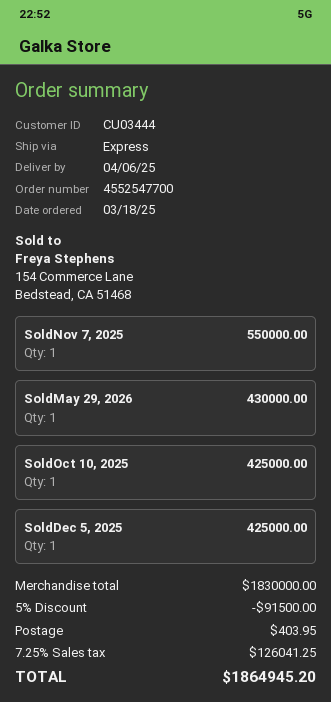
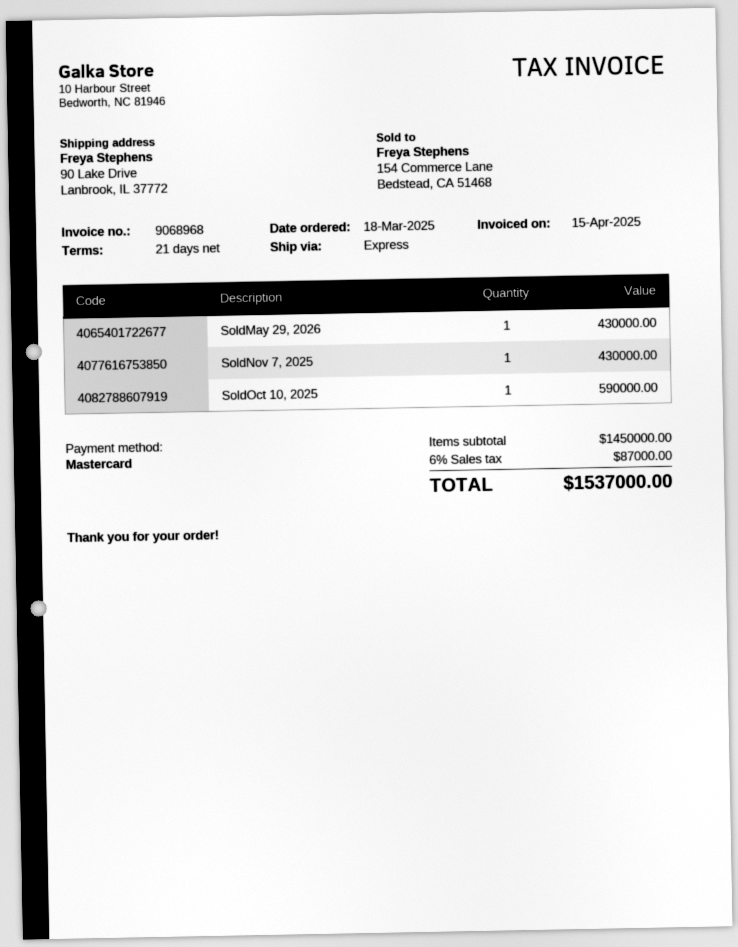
SoldNov 7, 2025: 1 for 550000.00 -> 1 for 430000.00
SoldOct 10, 2025: 1 for 425000.00 -> 1 for 590000.00
SoldDec 5, 2025: 1 for 425000.00 -> none
subtotal: 1830000.00 -> 1450000.00
discount: 5% = 91500.00 -> none
shipping: 403.95 -> none
tax: 7.25% = 126041.25 -> 6% = 87000.00
total: 1864945.20 -> 1537000.00

